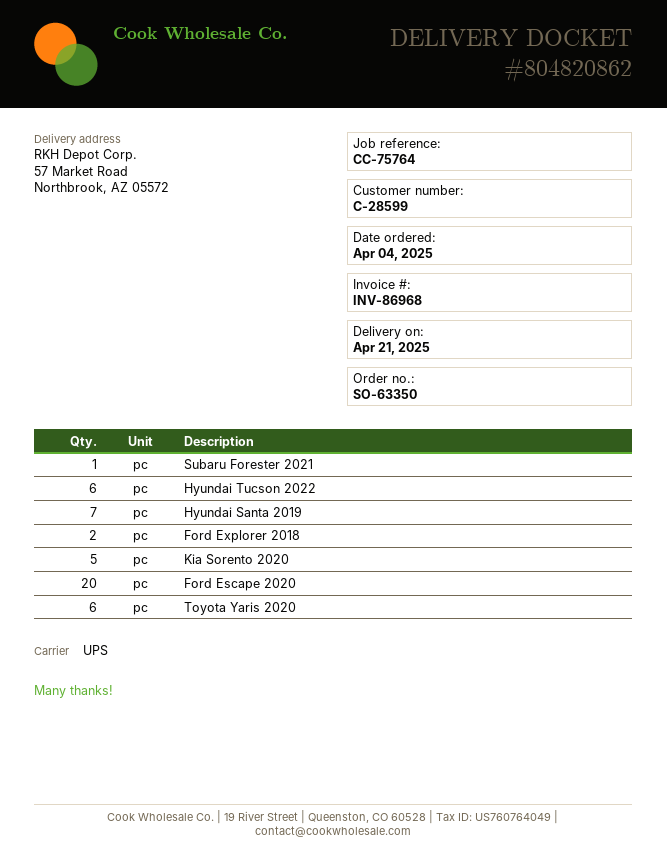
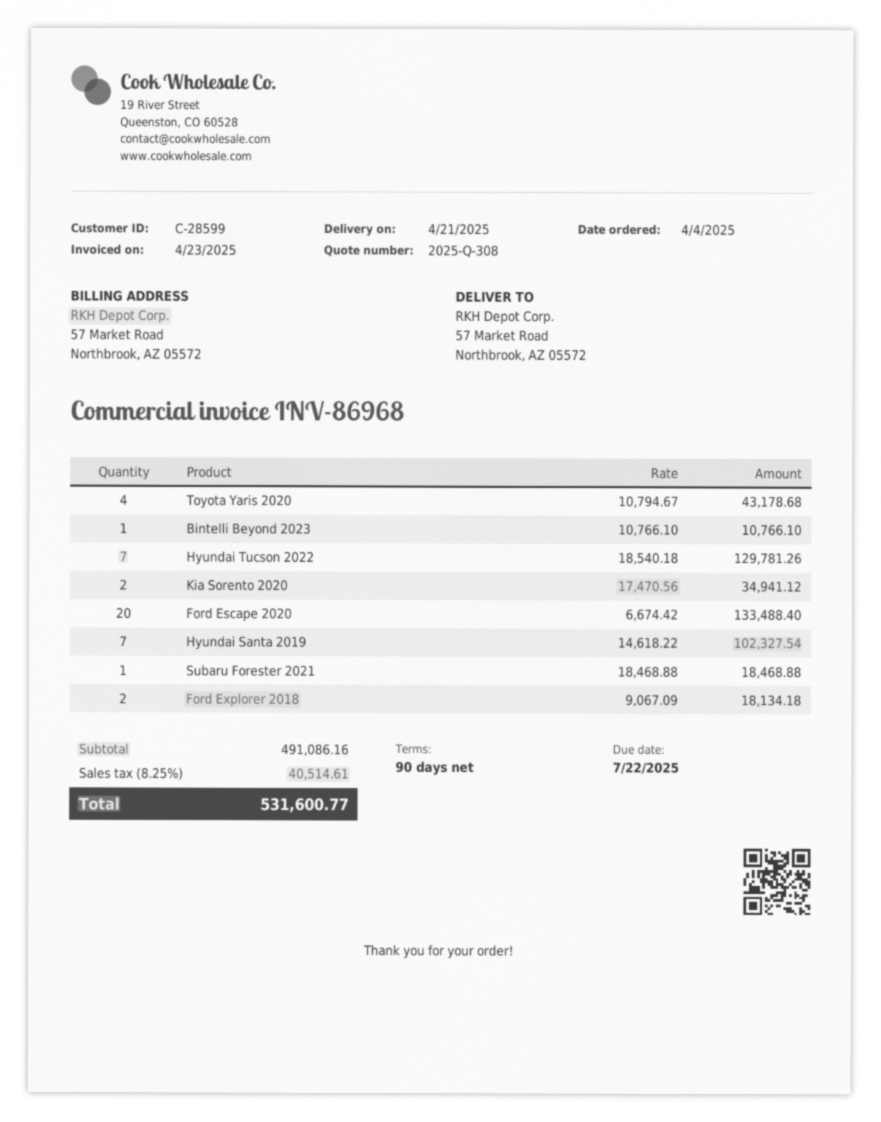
Hyundai Tucson 2022: 6 -> 7
Kia Sorento 2020: 5 -> 2
Toyota Yaris 2020: 6 -> 4
Bintelli Beyond 2023: none -> 1

